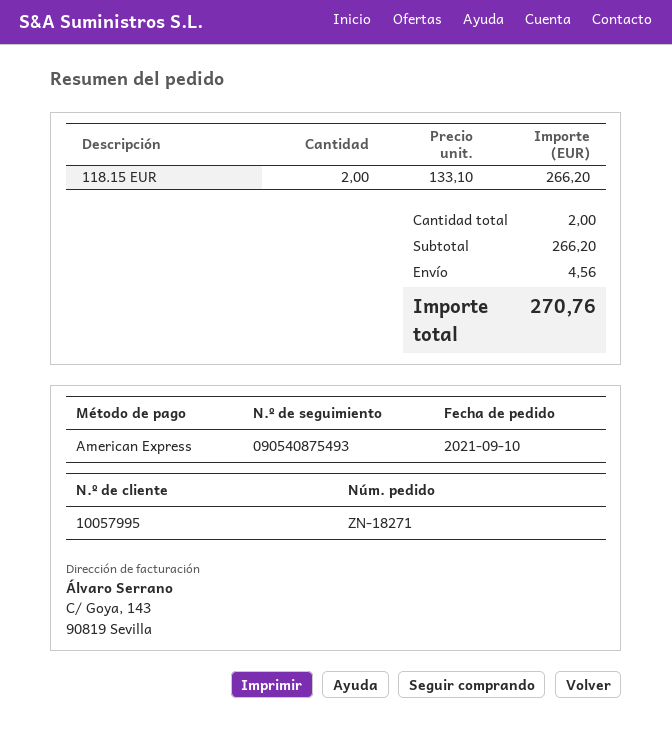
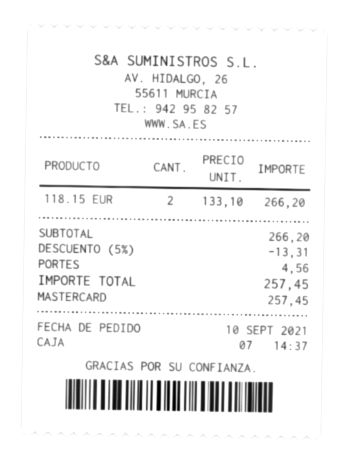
payment method: American Express -> Mastercard
discount: none -> 5% = 13.31
total: 270.76 -> 257.45

